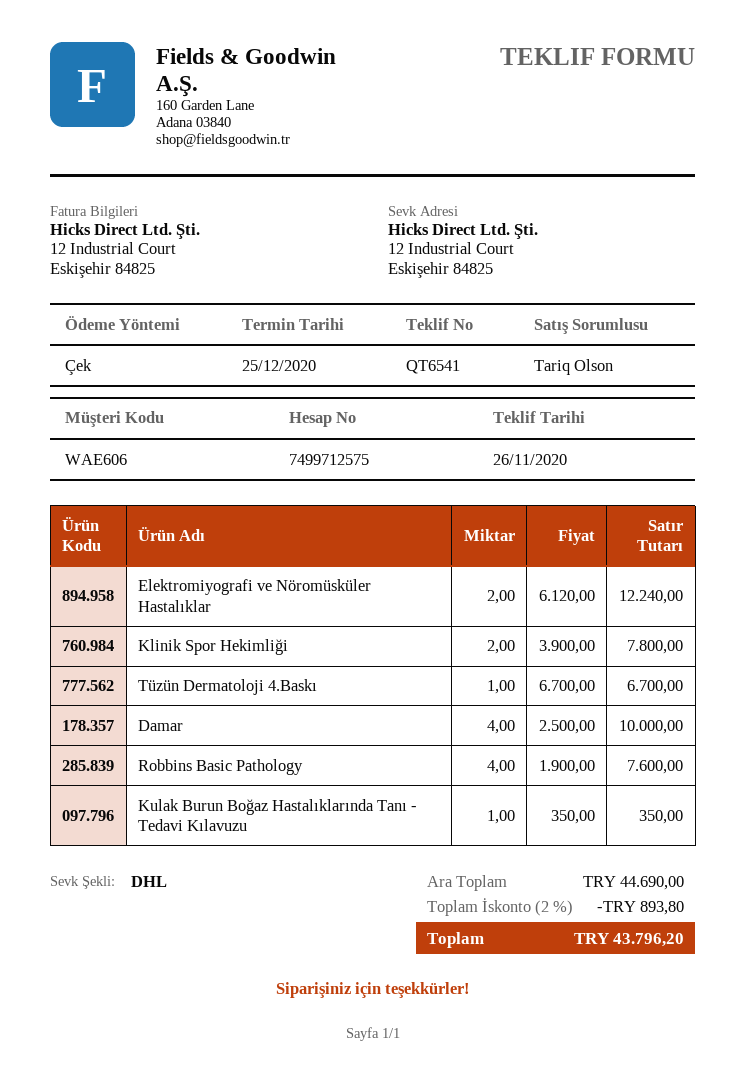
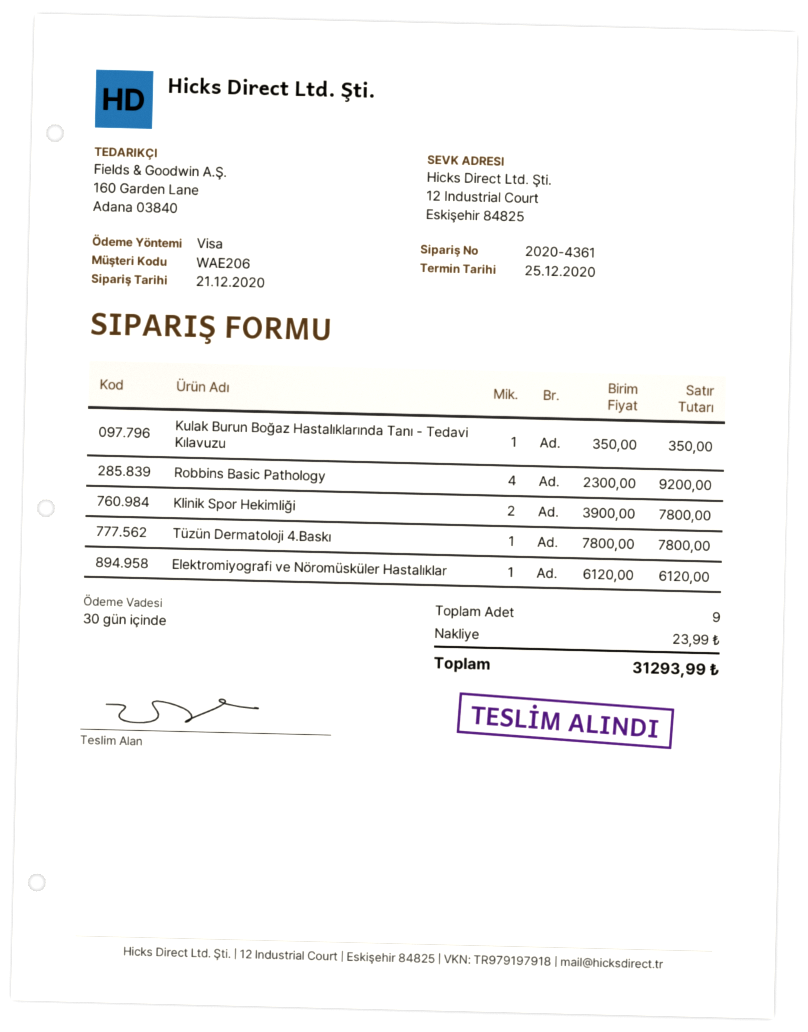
customer number: WAE606 -> WAE206
payment method: cheque -> Visa
Elektromiyografi ve Nöromüsküler Hastalıklar: 2 x 6120.00 = 12240.00 -> 1 x 6120.00 = 6120.00
Tüzün Dermatoloji 4.Baskı: 1 x 6700.00 = 6700.00 -> 1 x 7800.00 = 7800.00
Damar: 4 x 2500.00 = 10000.00 -> none
Robbins Basic Pathology: 4 x 1900.00 = 7600.00 -> 4 x 2300.00 = 9200.00
discount: 2% = 893.80 -> none
shipping: none -> 23.99
total: 43796.20 -> 31293.99

